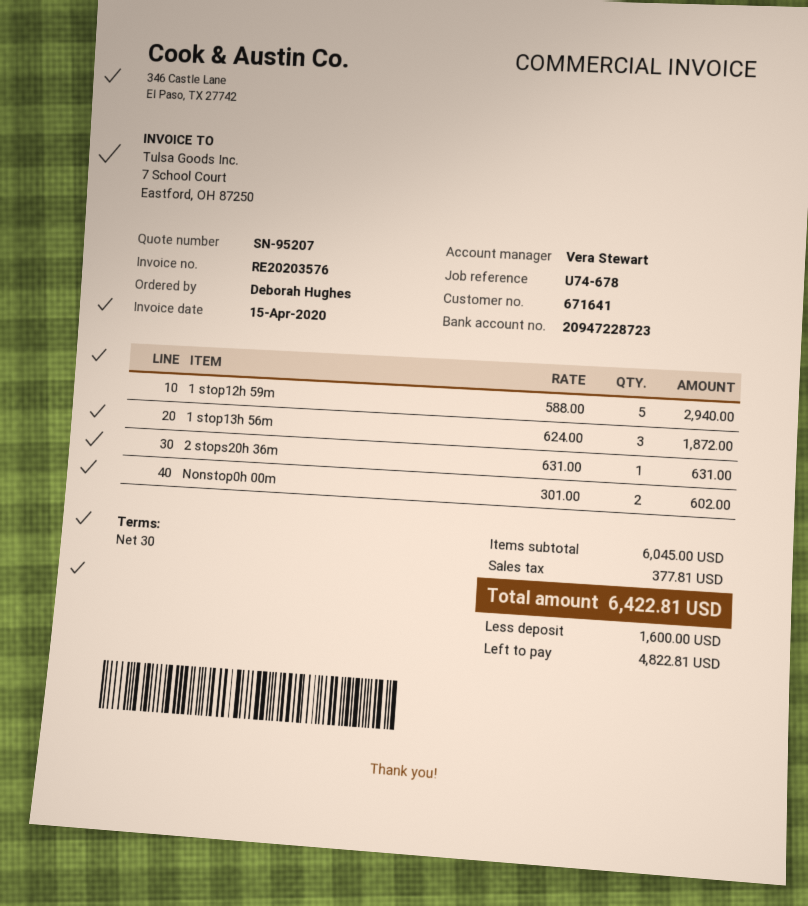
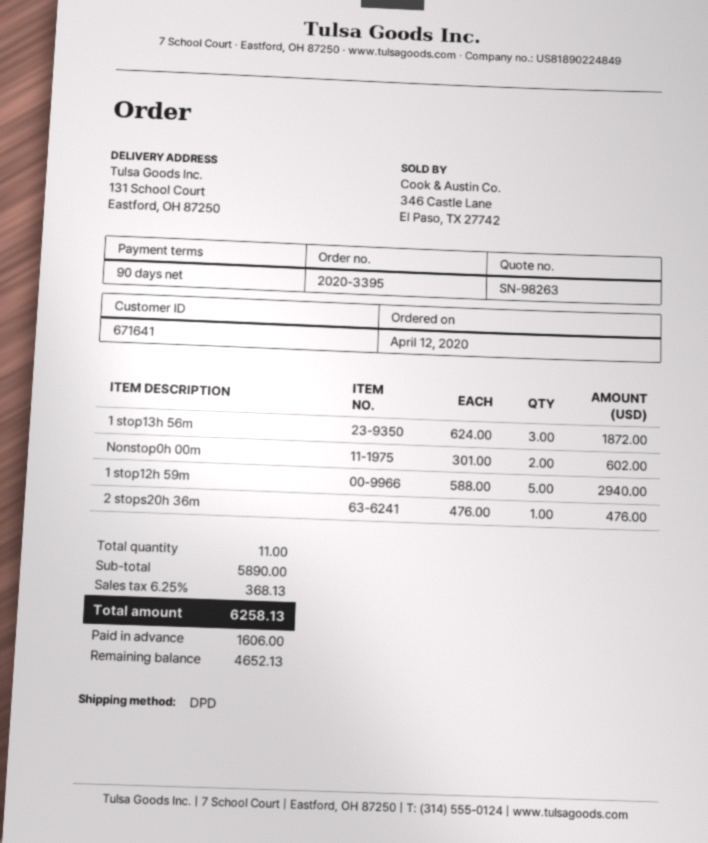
quote number: SN-95207 -> SN-98263
payment terms: 30 days -> 90 days
2 stops20h 36m: 1 x 631.00 = 631.00 -> 1 x 476.00 = 476.00
subtotal: 6045.00 -> 5890.00
tax: 377.81 -> 368.13
total: 6422.81 -> 6258.13
deposit: 1600.00 -> 1606.00
balance: 4822.81 -> 4652.13

